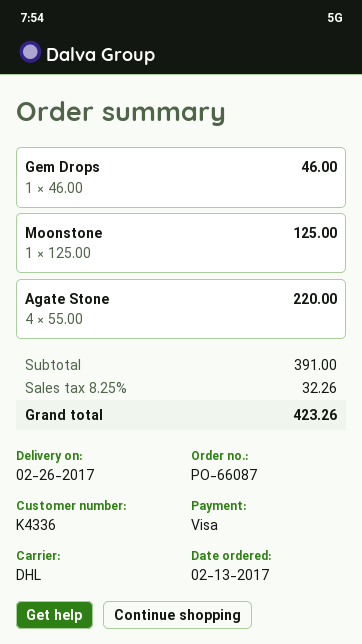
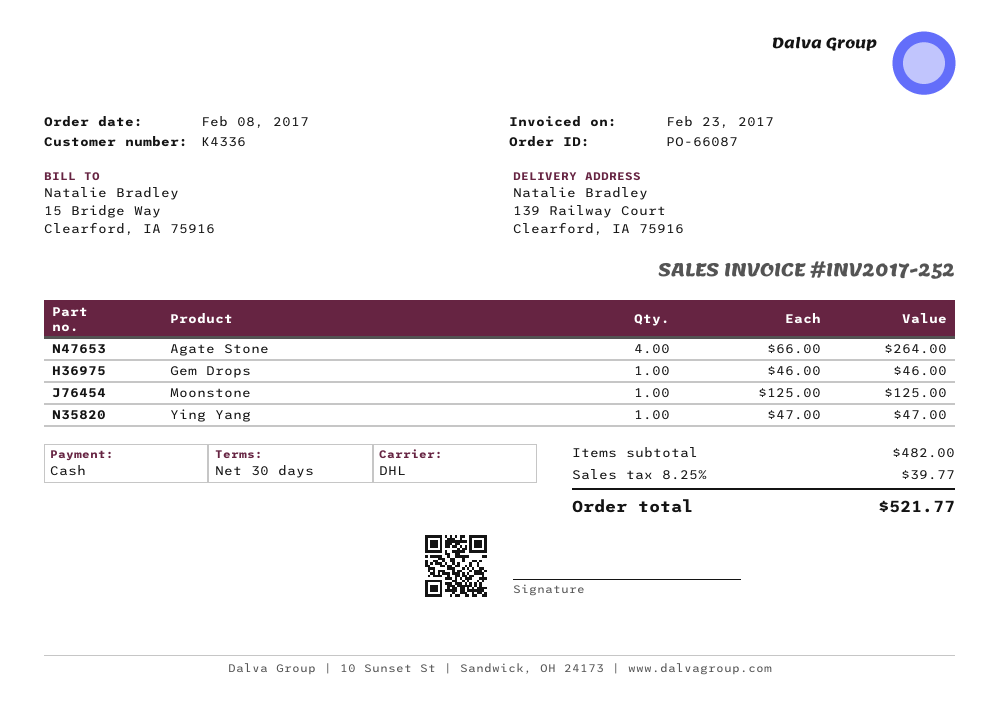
order date: 2017-02-13 -> 2017-02-08
payment method: Visa -> cash
Agate Stone: 4 x 55.00 = 220.00 -> 4 x 66.00 = 264.00
Ying Yang: none -> 1 x 47.00 = 47.00
subtotal: 391.00 -> 482.00
tax: 8.25% = 32.26 -> 8.25% = 39.77
total: 423.26 -> 521.77

